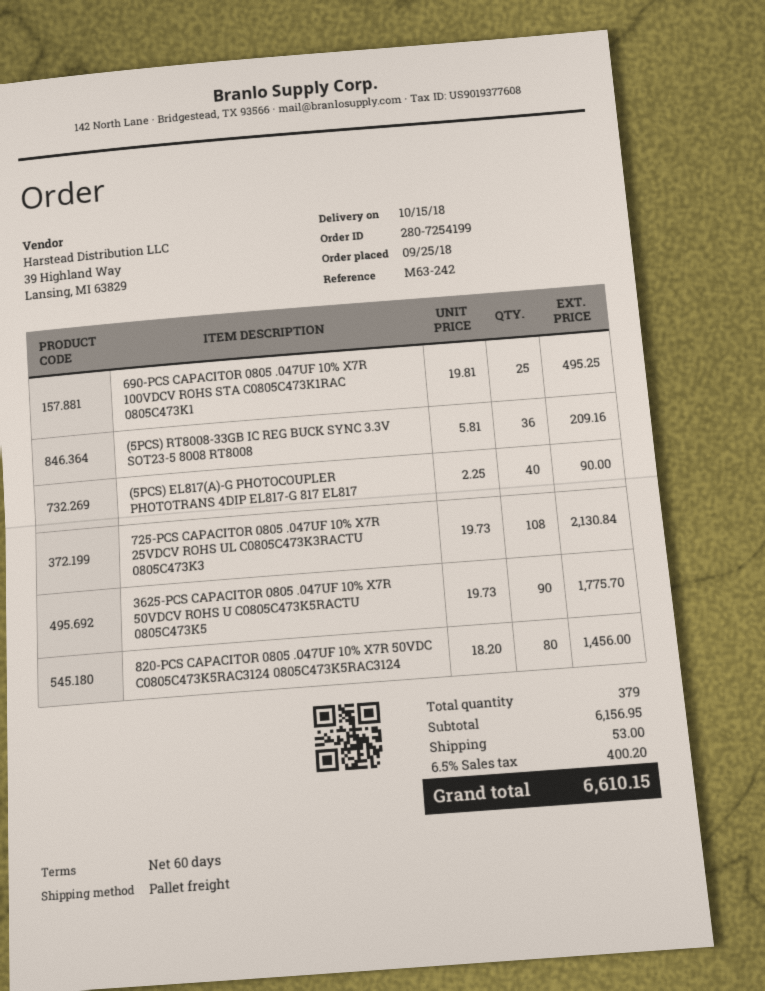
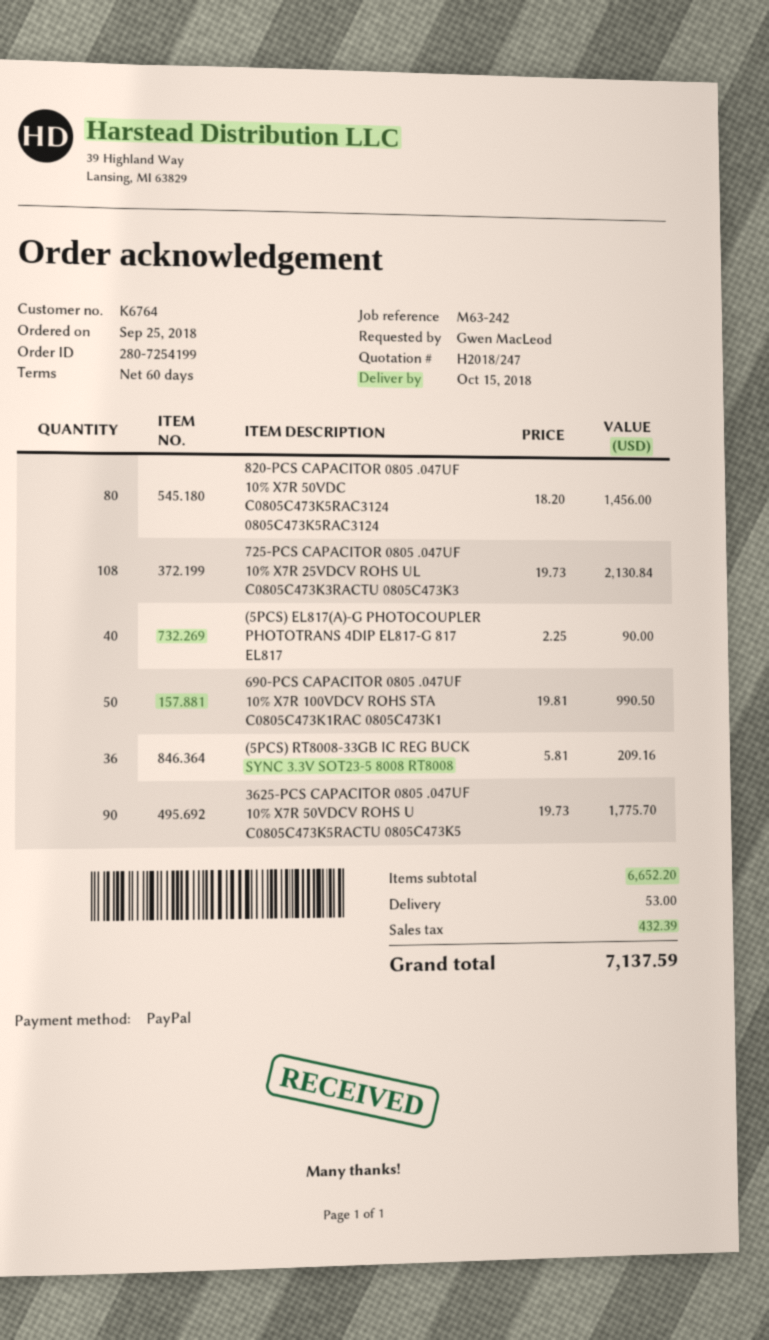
690-PCS CAPACITOR 0805 .047UF 10% X7R 100VDCV ROHS STA C0805C473K1RAC 0805C473K1: 25 x 19.81 = 495.25 -> 50 x 19.81 = 990.50
subtotal: 6156.95 -> 6652.20
tax: 400.20 -> 432.39
total: 6610.15 -> 7137.59

